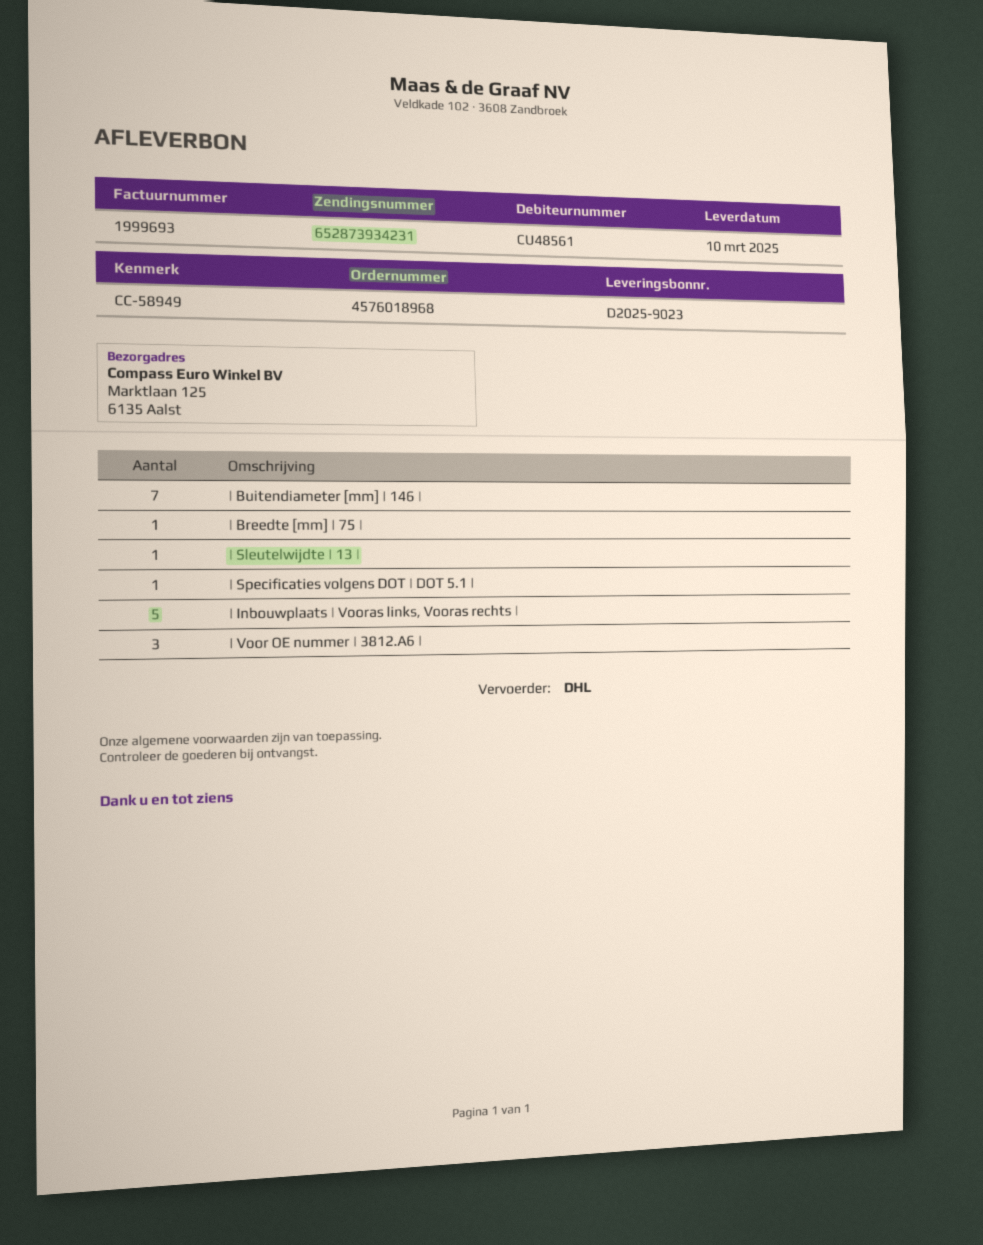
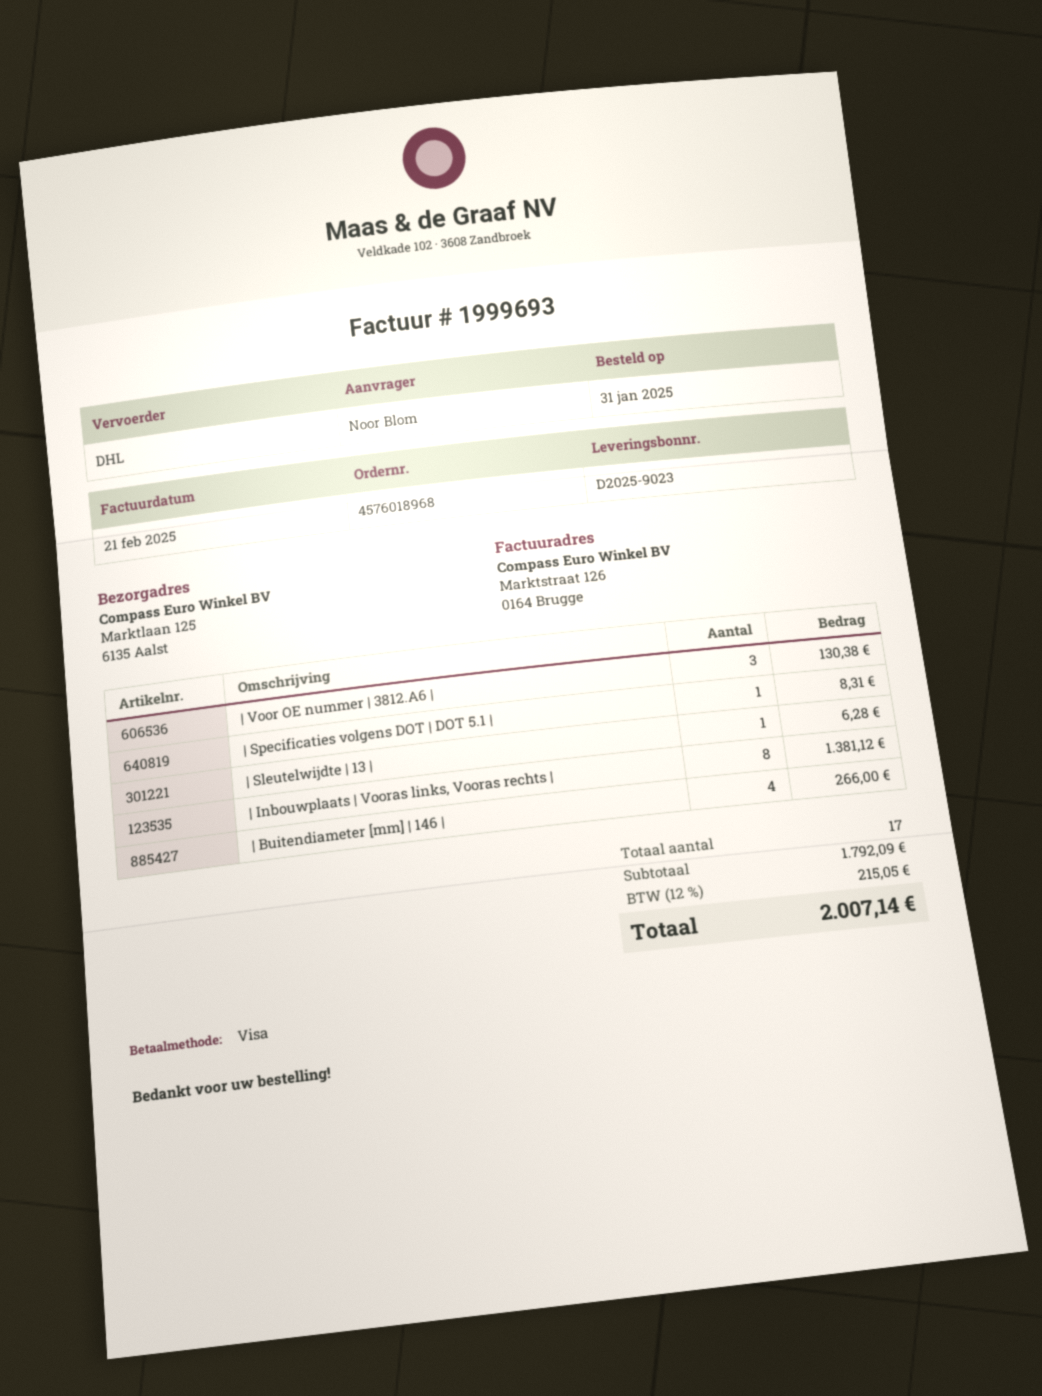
| Buitendiameter [mm] | 146 |: 7 -> 4
| Breedte [mm] | 75 |: 1 -> none
| Inbouwplaats | Vooras links, Vooras rechts |: 5 -> 8

